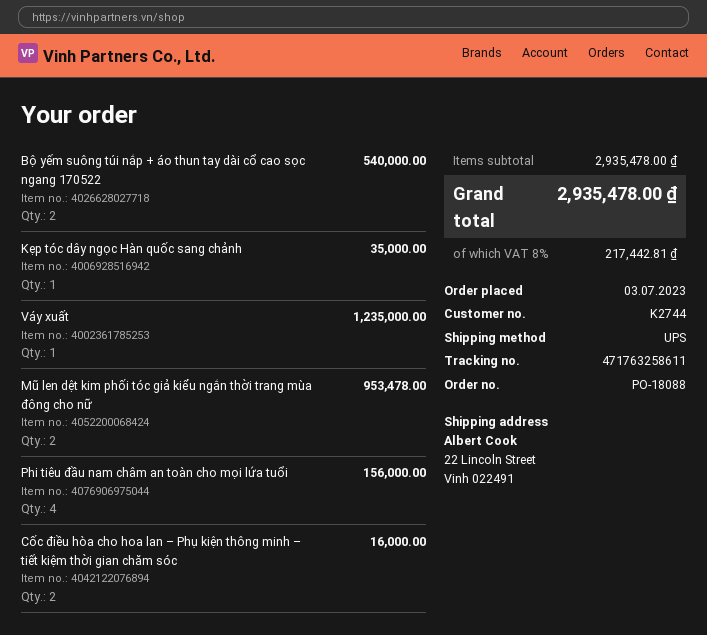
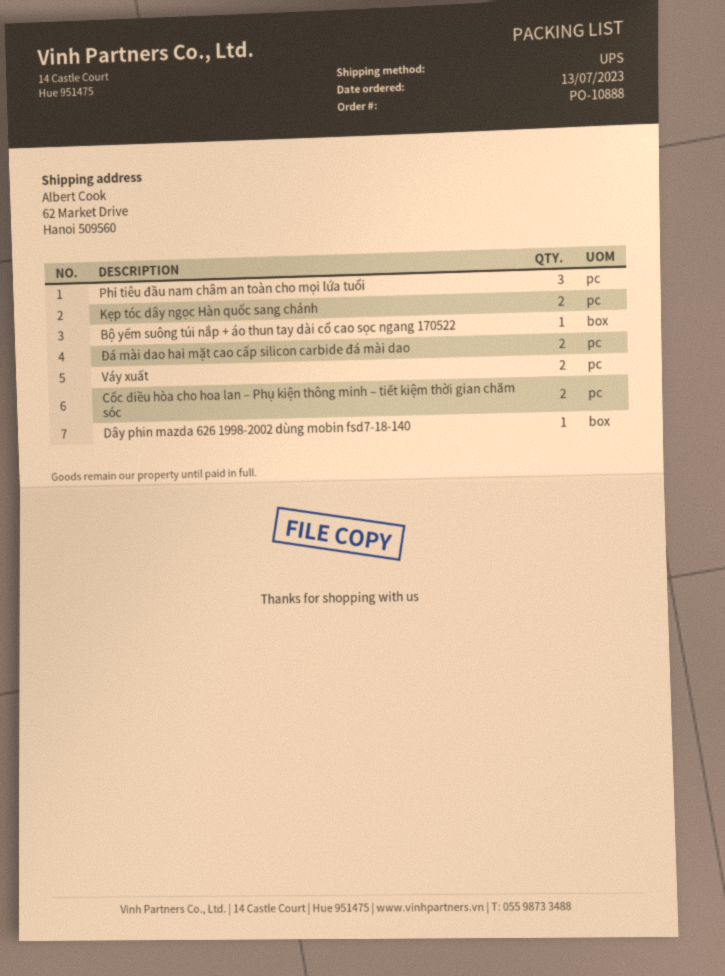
order number: PO-18088 -> PO-10888
order date: 2023-07-03 -> 2023-07-13
ship to: 22 Lincoln Street, Vinh 022491 -> 62 Market Drive, Hanoi 509560
Bộ yếm suông túi nắp + áo thun tay dài cổ cao sọc ngang 170522: 2 -> 1
Kẹp tóc dây ngọc Hàn quốc sang chảnh: 1 -> 2
Váy xuất: 1 -> 2
Mũ len dệt kim phối tóc giả kiểu ngắn thời trang mùa đông cho nữ: 2 -> none
Phi tiêu đầu nam châm an toàn cho mọi lứa tuổi: 4 -> 3
Đá mài dao hai mặt cao cấp silicon carbide đá mài dao: none -> 2
Dây phin mazda 626 1998-2002 dùng mobin fsd7-18-140: none -> 1

